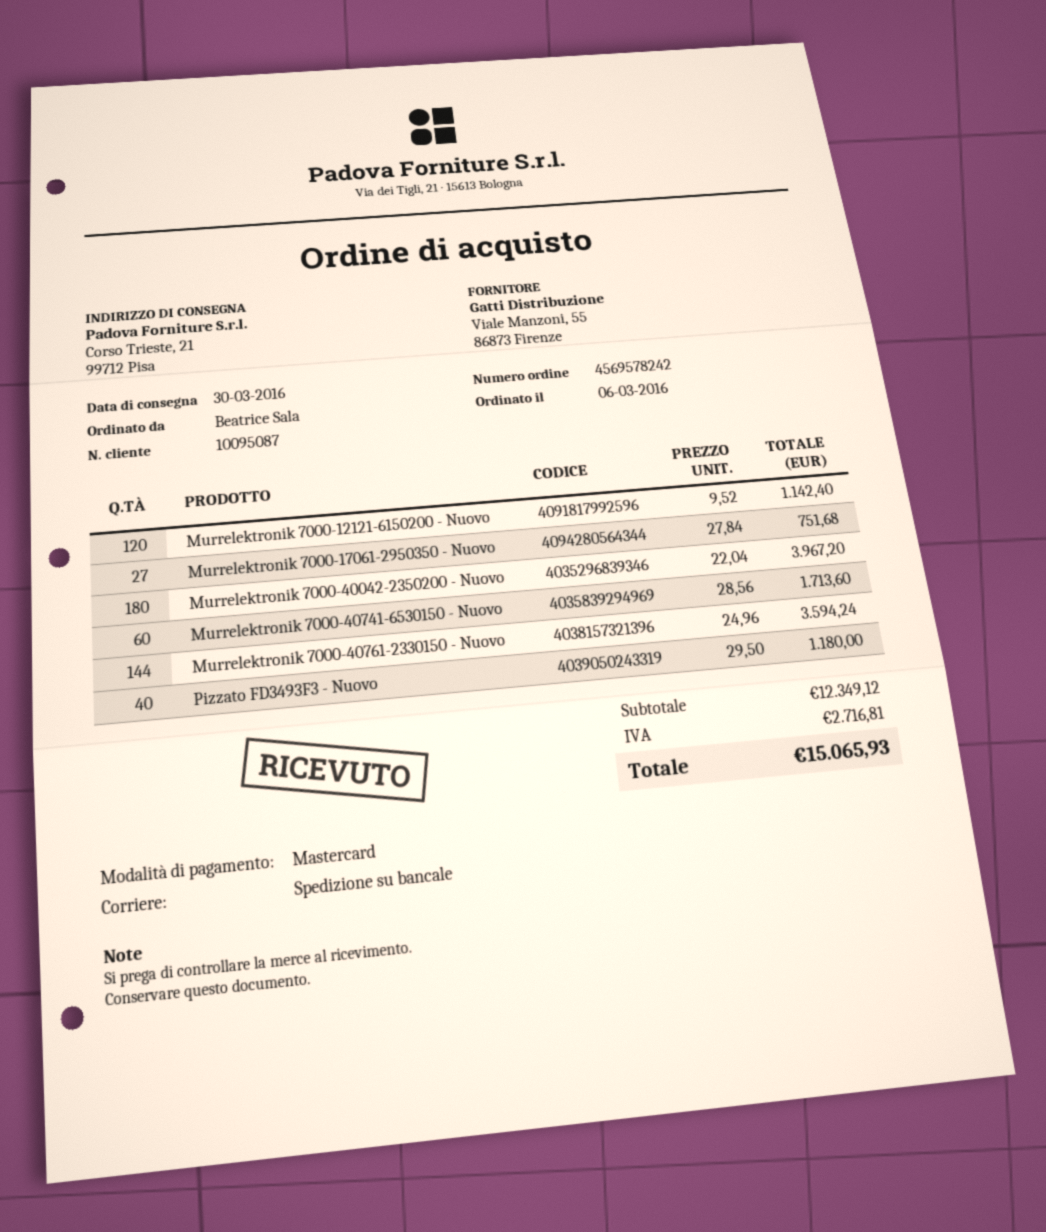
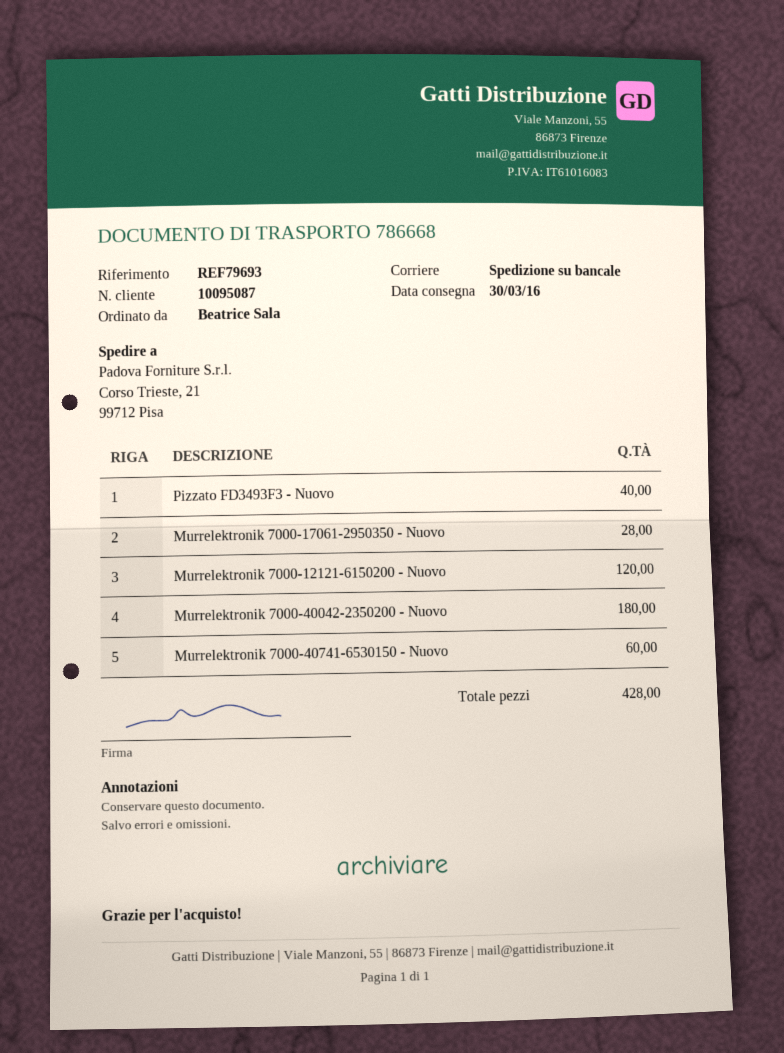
Murrelektronik 7000-17061-2950350 - Nuovo: 27 -> 28
Murrelektronik 7000-40761-2330150 - Nuovo: 144 -> none

